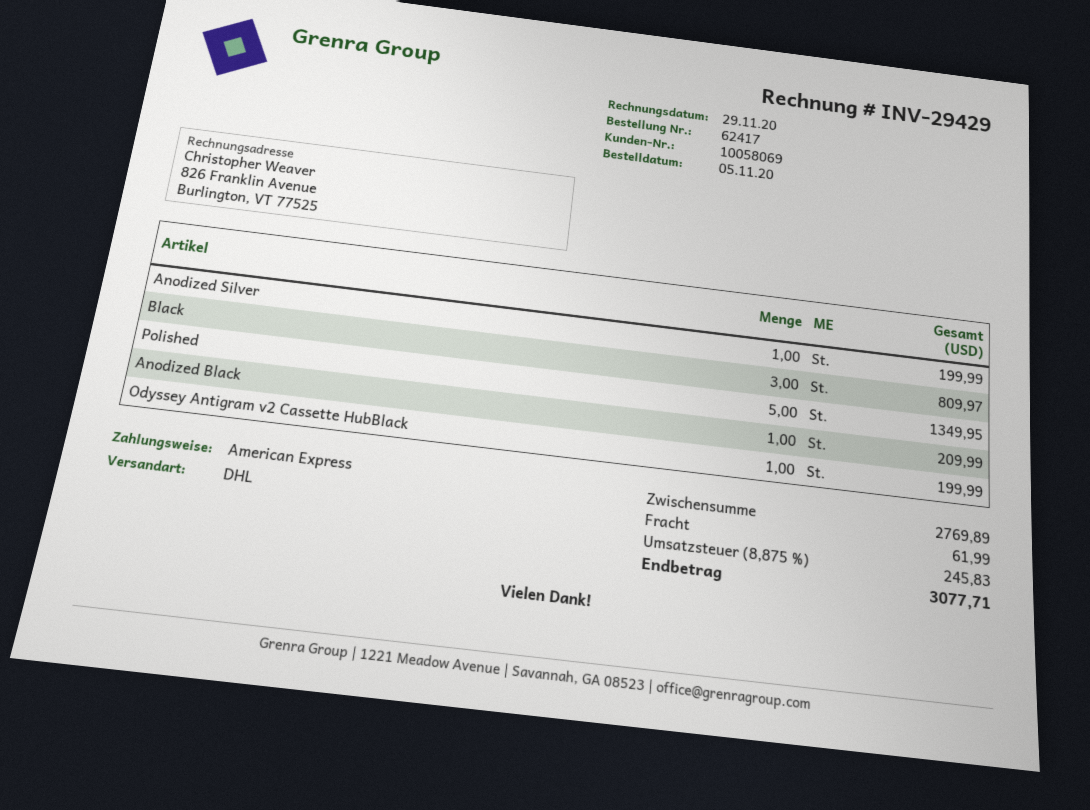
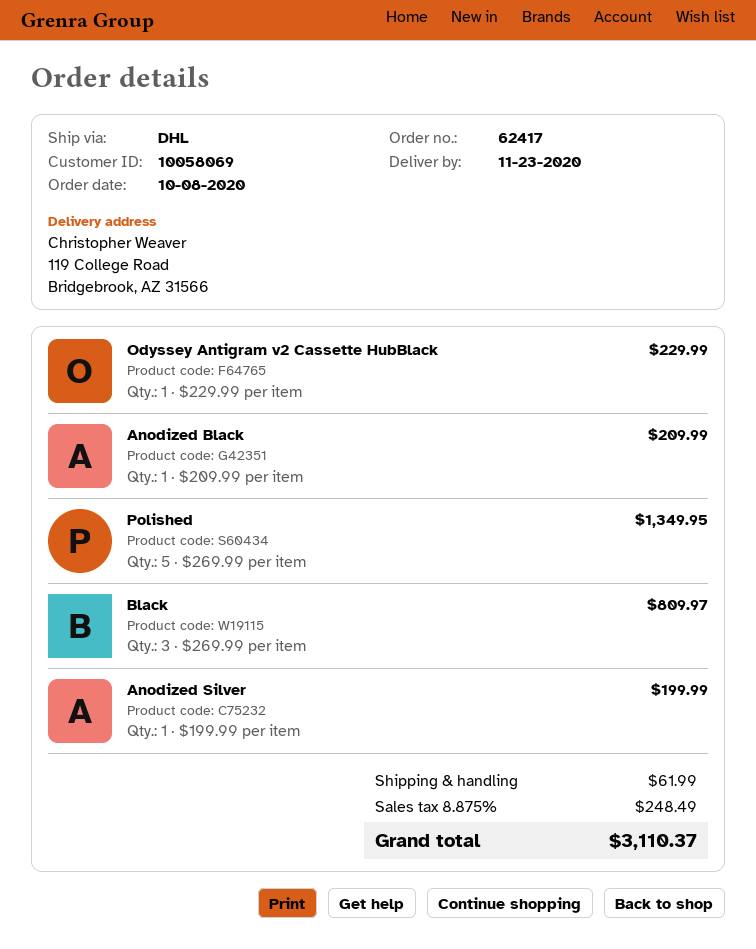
order date: 2020-11-05 -> 2020-10-08
Odyssey Antigram v2 Cassette HubBlack: 1 for 199.99 -> 1 for 229.99
tax: 8.875% = 245.83 -> 8.875% = 248.49
total: 3077.71 -> 3110.37

